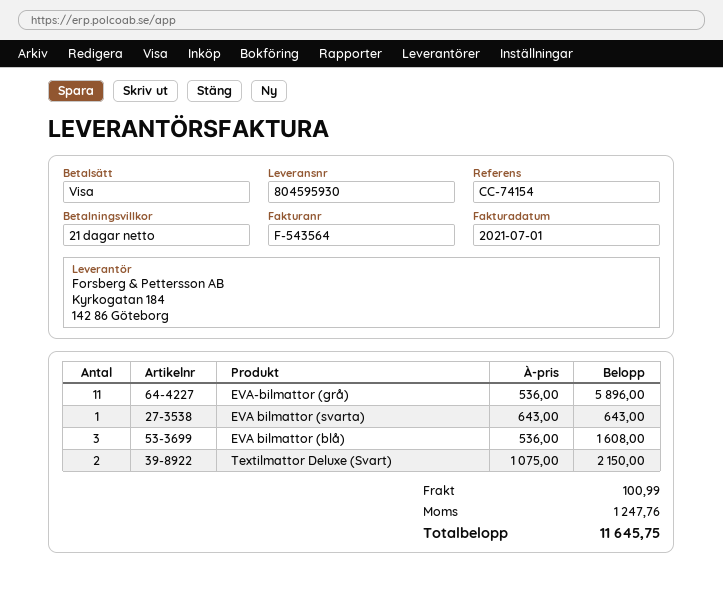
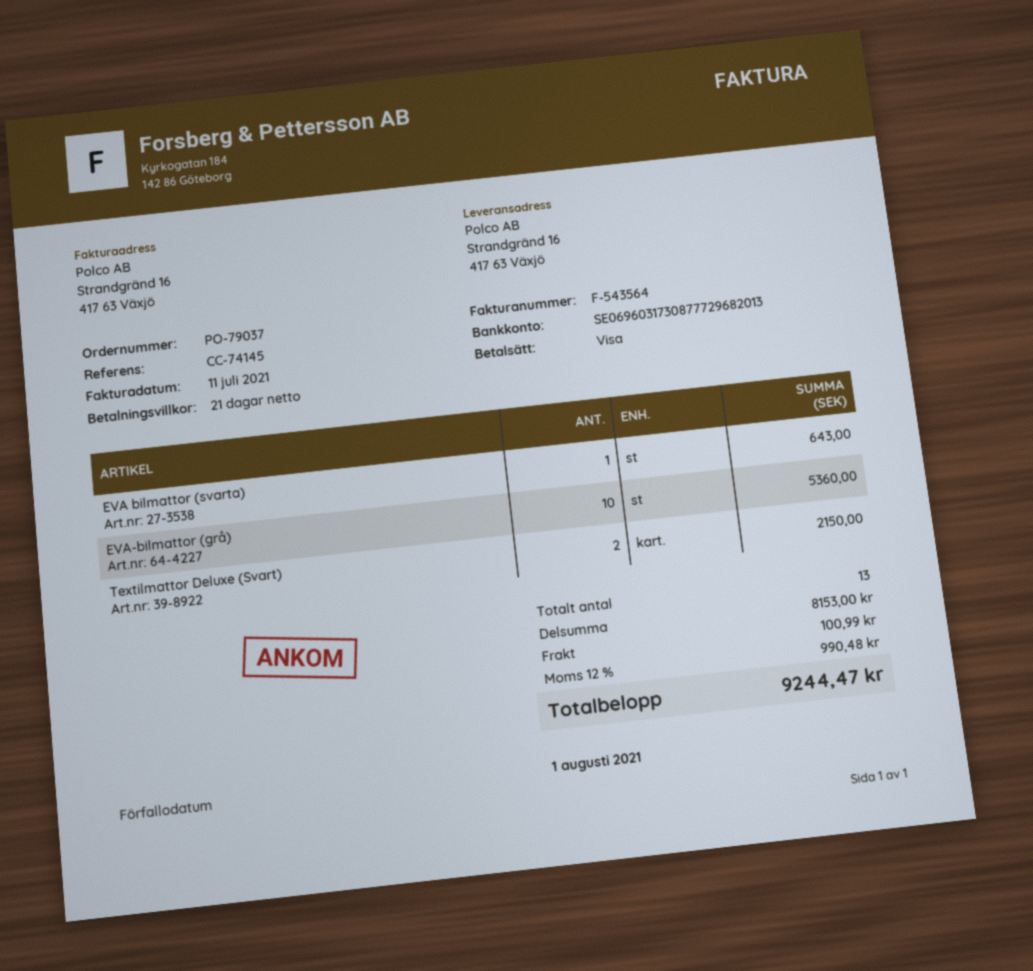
invoice date: 2021-07-01 -> 2021-07-11
reference: CC-74154 -> CC-74145
EVA-bilmattor (grå): 11 for 5896.00 -> 10 for 5360.00
EVA bilmattor (blå): 3 for 1608.00 -> none
tax: 1247.76 -> 990.48
total: 11645.75 -> 9244.47

